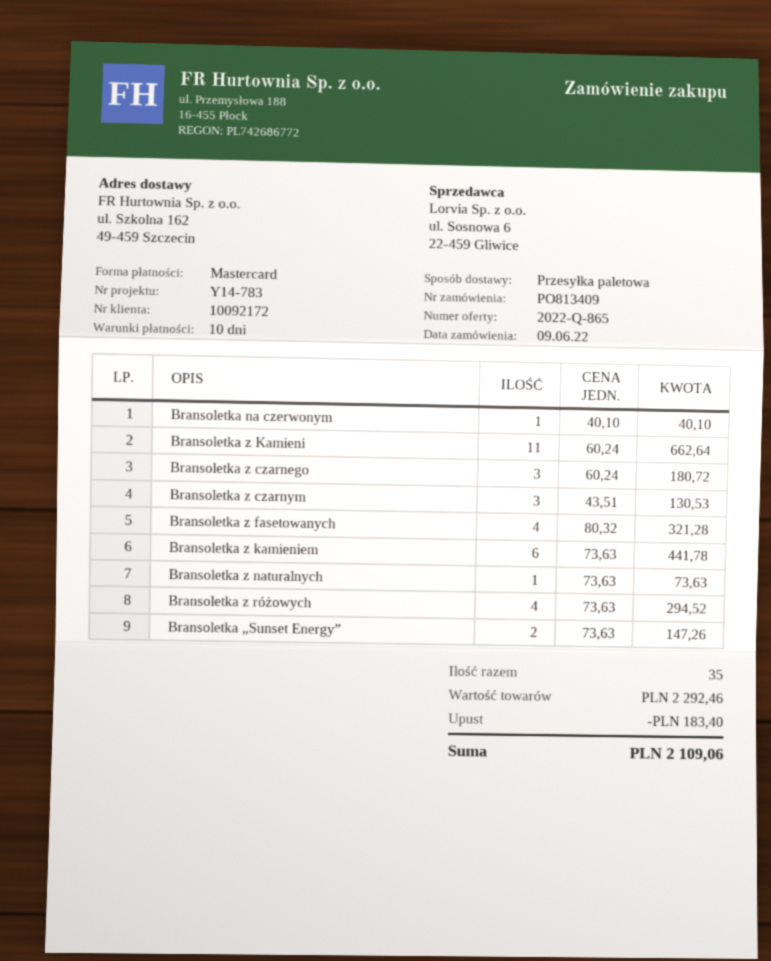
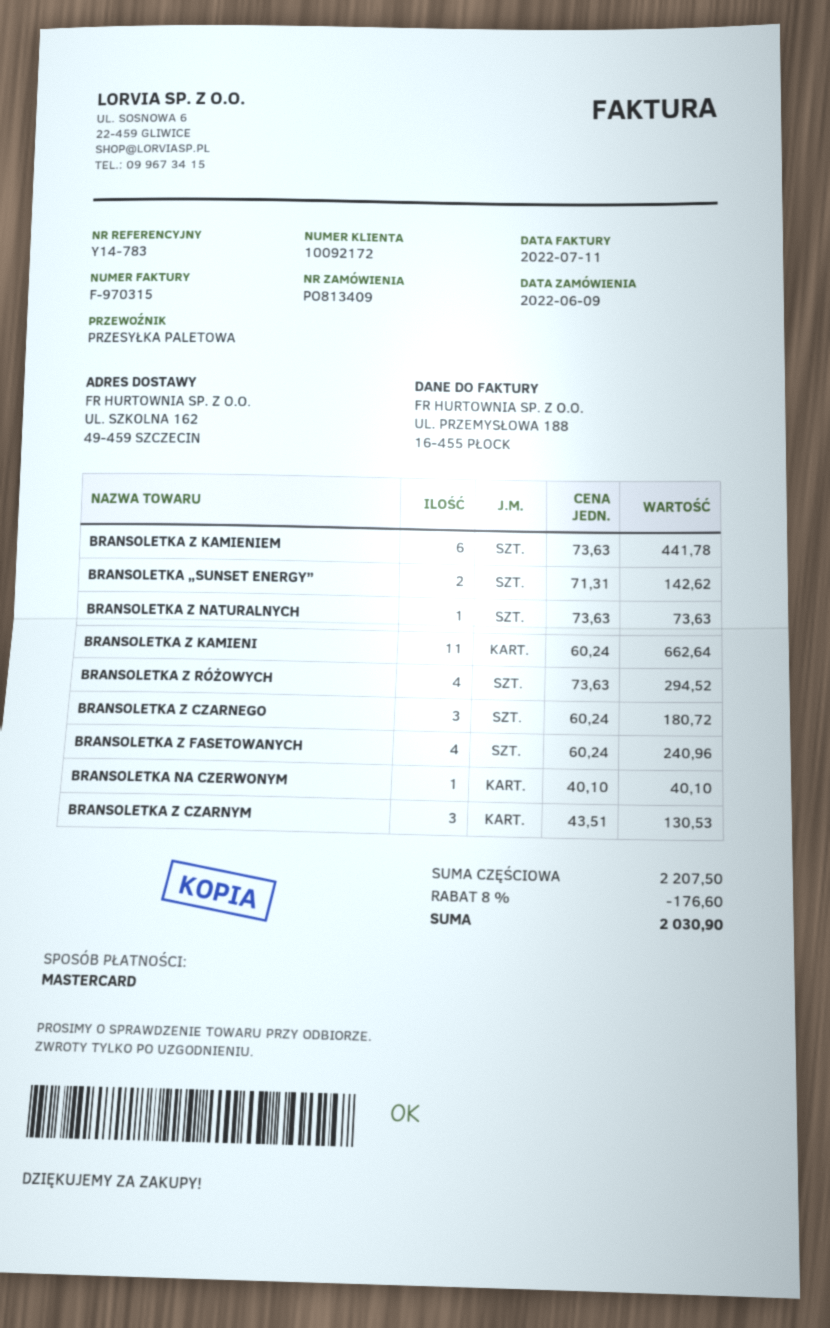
Bransoletka z fasetowanych: 4 x 80.32 = 321.28 -> 4 x 60.24 = 240.96
Bransoletka „Sunset Energy”: 2 x 73.63 = 147.26 -> 2 x 71.31 = 142.62
subtotal: 2292.46 -> 2207.50
discount: 183.40 -> 176.60
total: 2109.06 -> 2030.90

